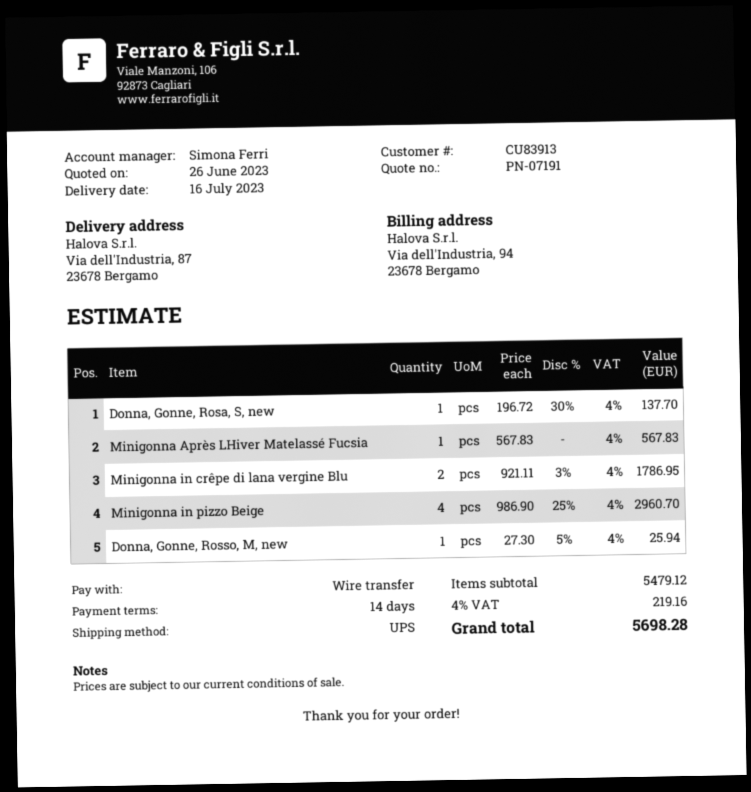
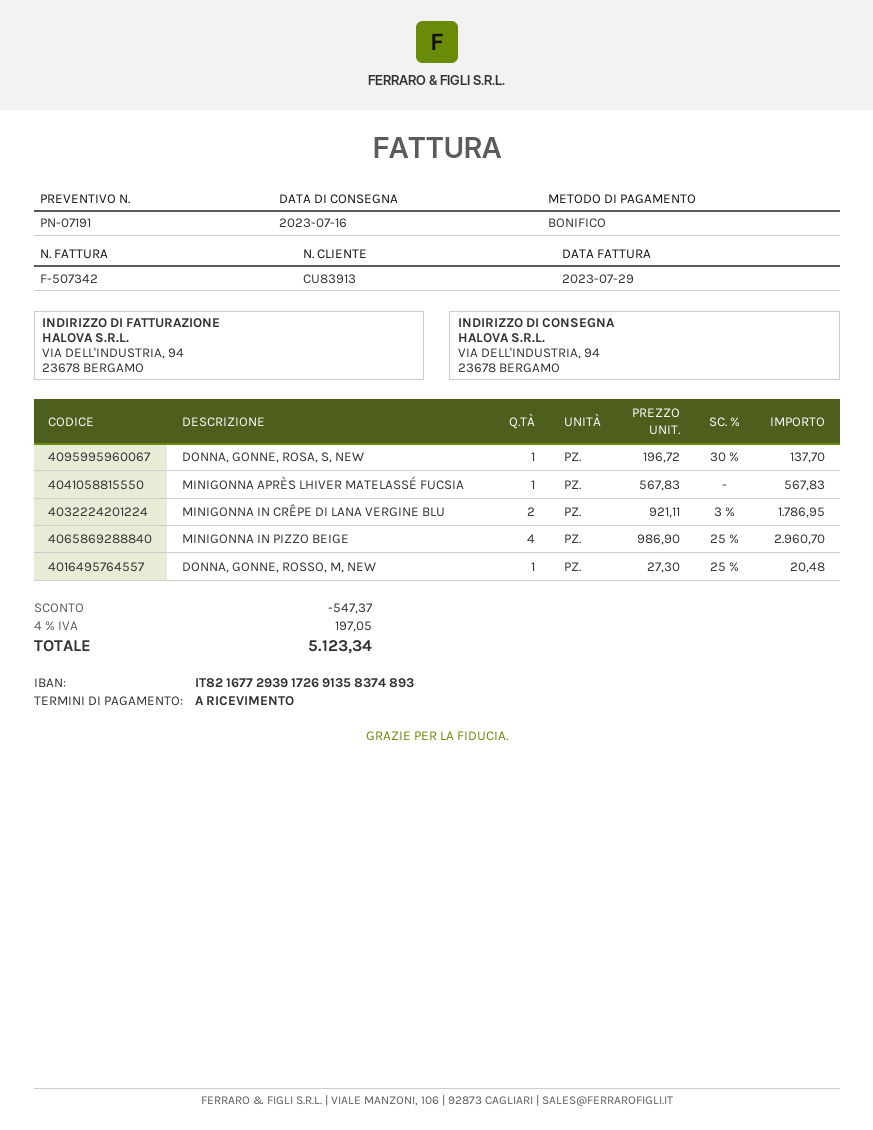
payment terms: 14 days -> on receipt
ship to: Via dell'Industria, 87, 23678 Bergamo -> VIA DELL'INDUSTRIA, 94, 23678 BERGAMO
Donna, Gonne, Rosso, M, new: 1 x 27.30 - 5% = 25.94 -> 1 x 27.30 - 25% = 20.48
discount: none -> 547.37
tax: 4% = 219.16 -> 4% = 197.05
total: 5698.28 -> 5123.34

